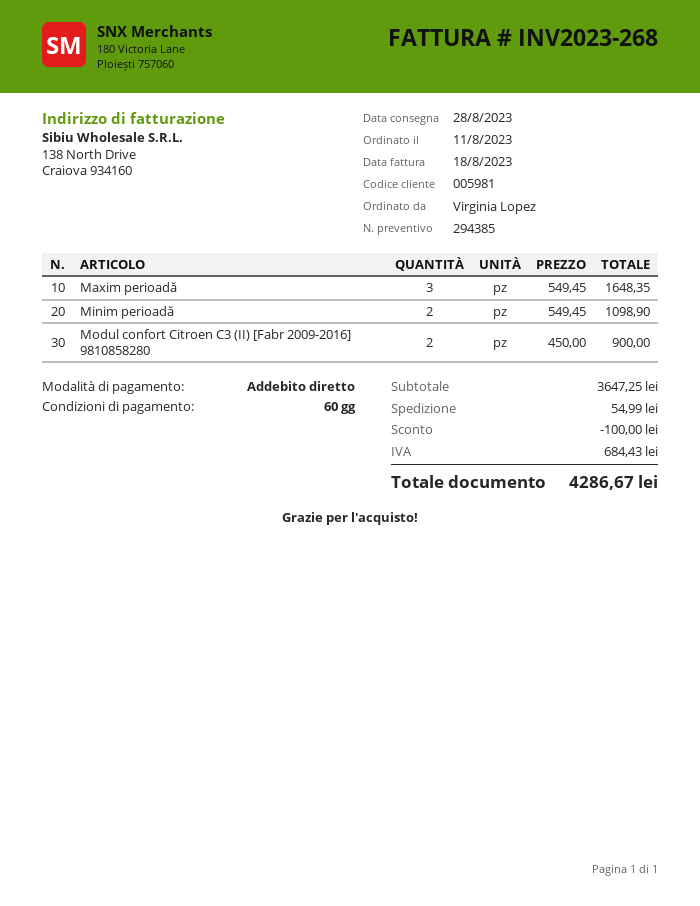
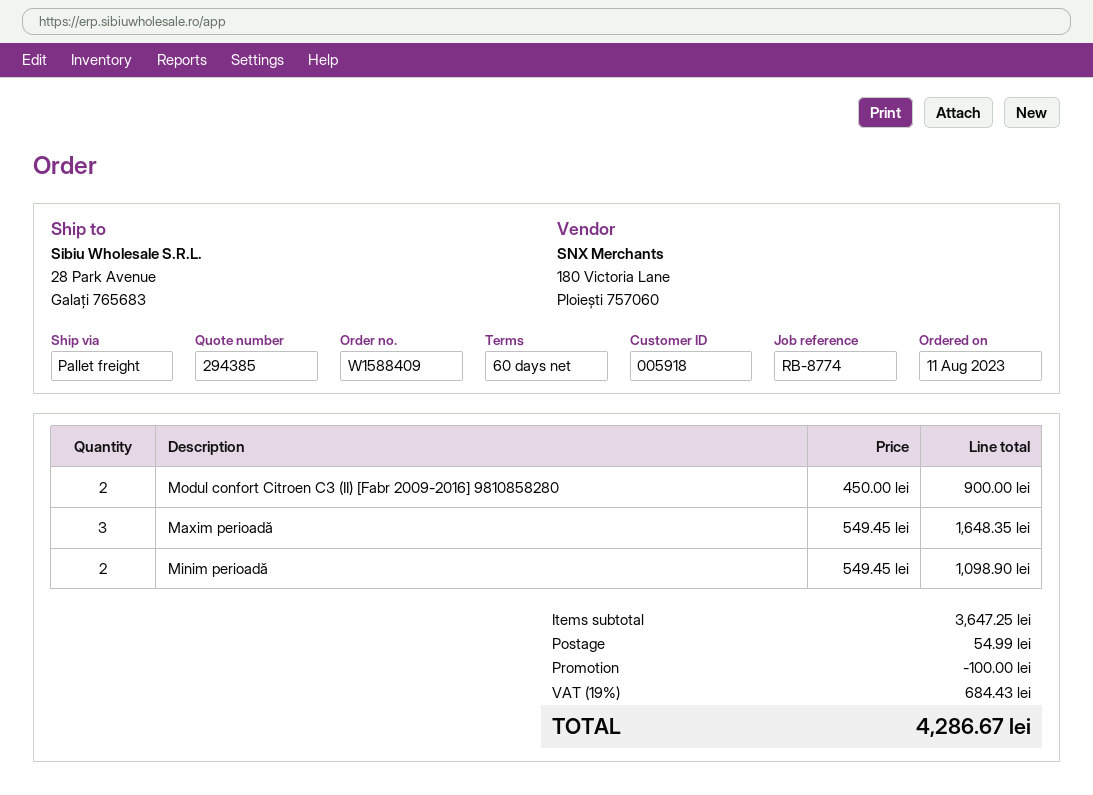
customer number: 005981 -> 005918

